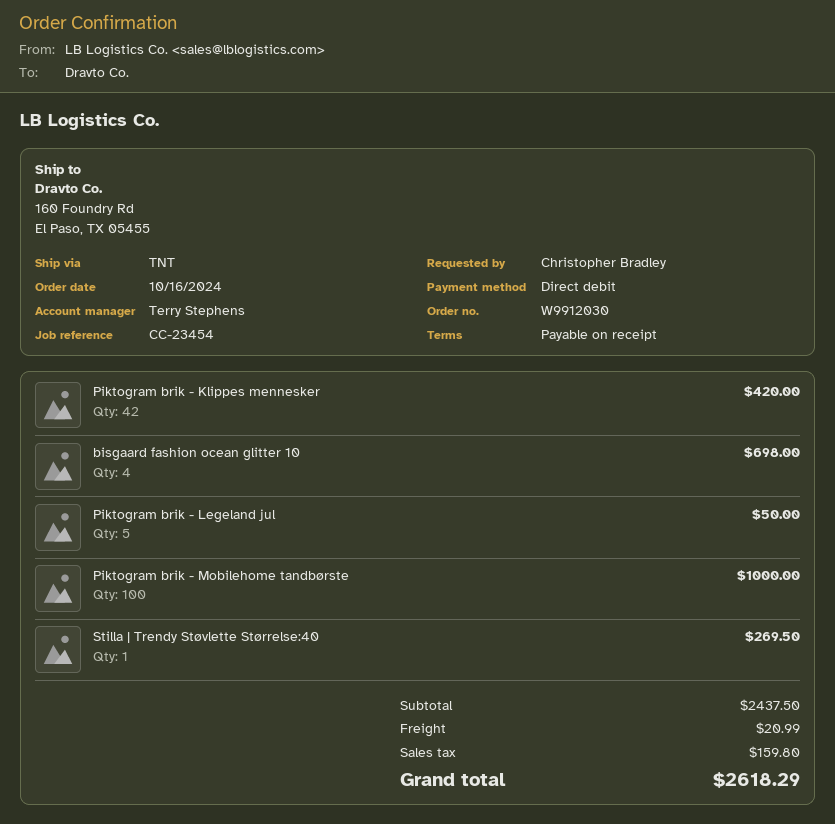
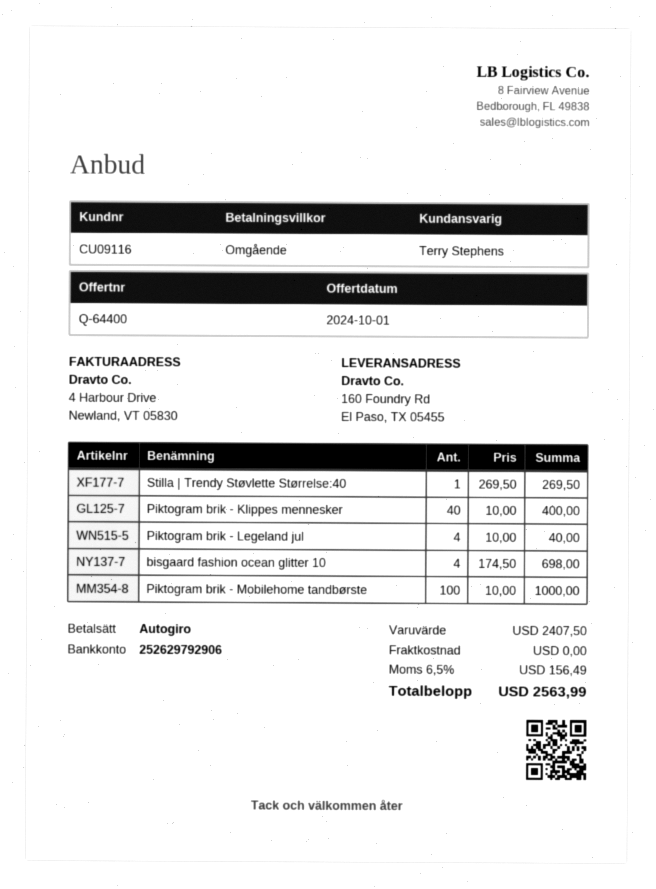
Piktogram brik - Klippes mennesker: 42 for 420.00 -> 40 for 400.00
Piktogram brik - Legeland jul: 5 for 50.00 -> 4 for 40.00
subtotal: 2437.50 -> 2407.50
shipping: 20.99 -> 0.00
tax: 159.80 -> 156.49
total: 2618.29 -> 2563.99

